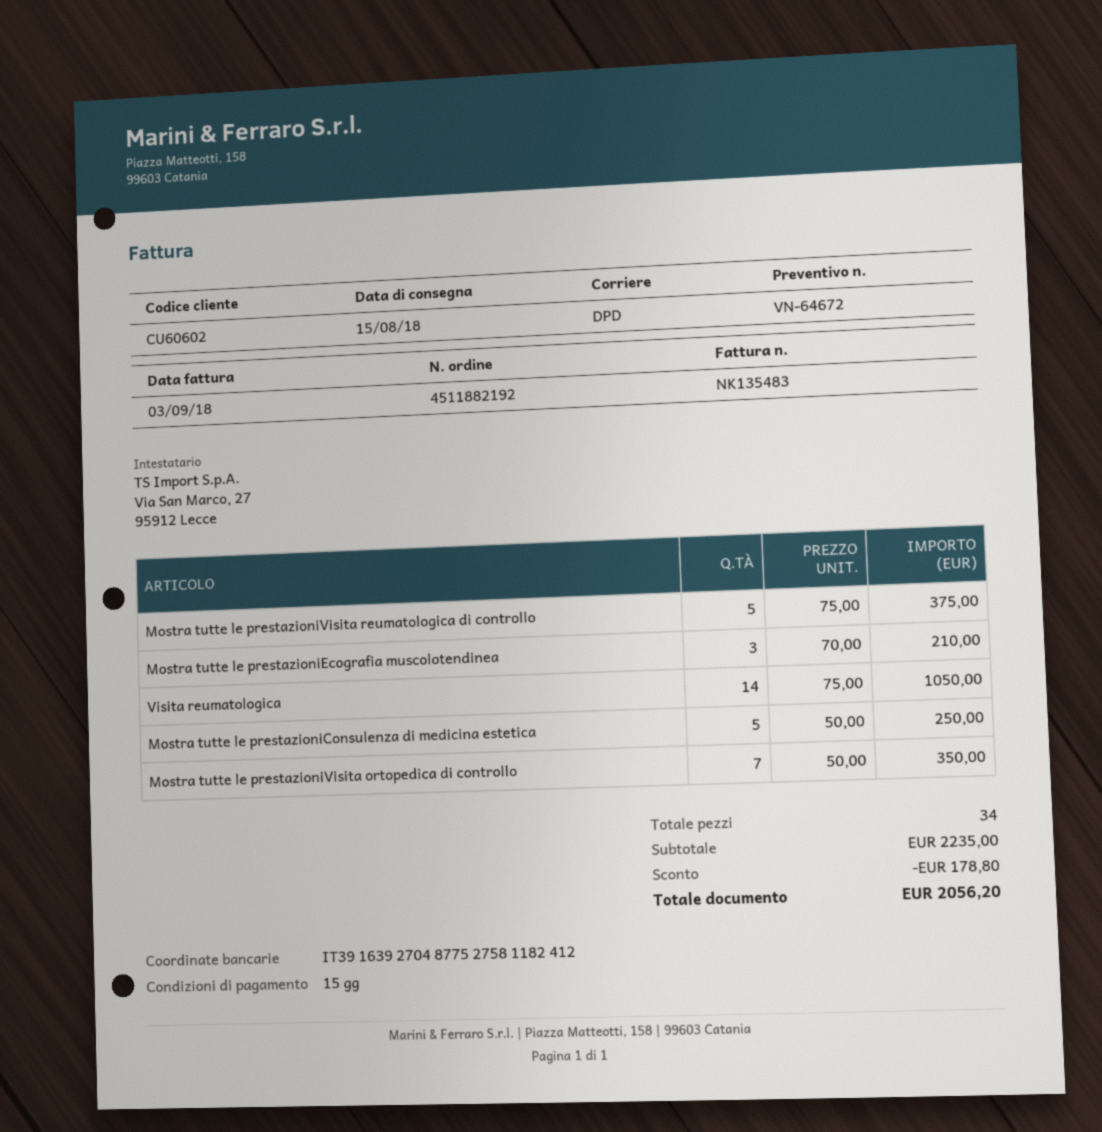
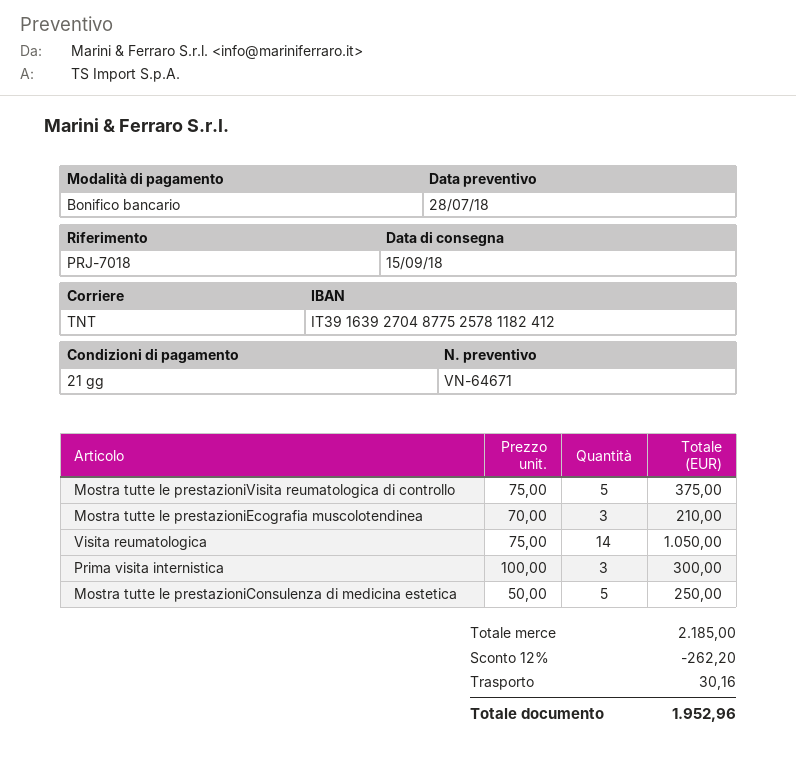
quote number: VN-64672 -> VN-64671
delivery date: 2018-08-15 -> 2018-09-15
payment terms: 15 days -> 21 days
bank account: IT3916392704877527581182412 -> IT3916392704877525781182412
shipping method: DPD -> TNT
Mostra tutte le prestazioniVisita ortopedica di controllo: 7 x 50.00 = 350.00 -> none
Prima visita internistica: none -> 3 x 100.00 = 300.00
subtotal: 2235.00 -> 2185.00
discount: 178.80 -> 262.20
shipping: none -> 30.16
total: 2056.20 -> 1952.96

